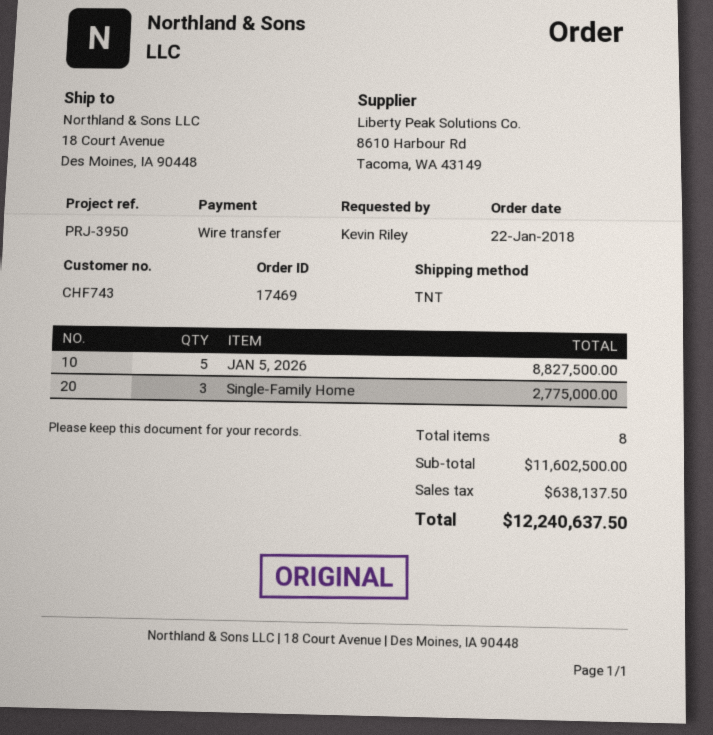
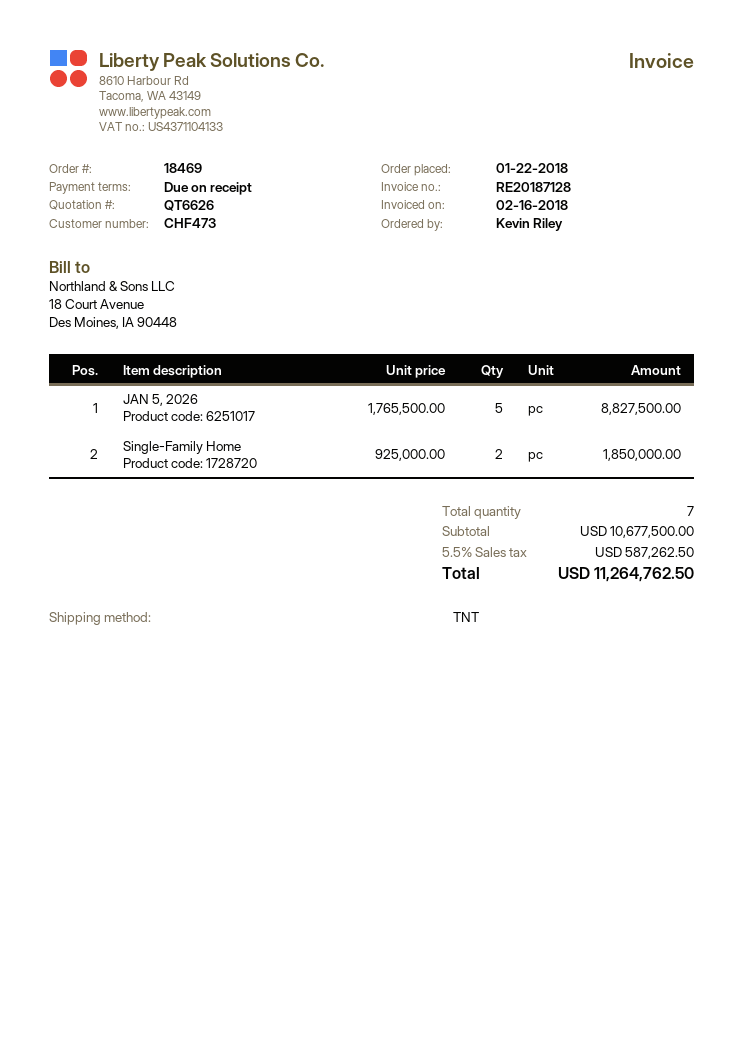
order number: 17469 -> 18469
customer number: CHF743 -> CHF473
Single-Family Home: 3 for 2775000.00 -> 2 for 1850000.00
total quantity: 8 -> 7
subtotal: 11602500.00 -> 10677500.00
tax: 638137.50 -> 587262.50
total: 12240637.50 -> 11264762.50

